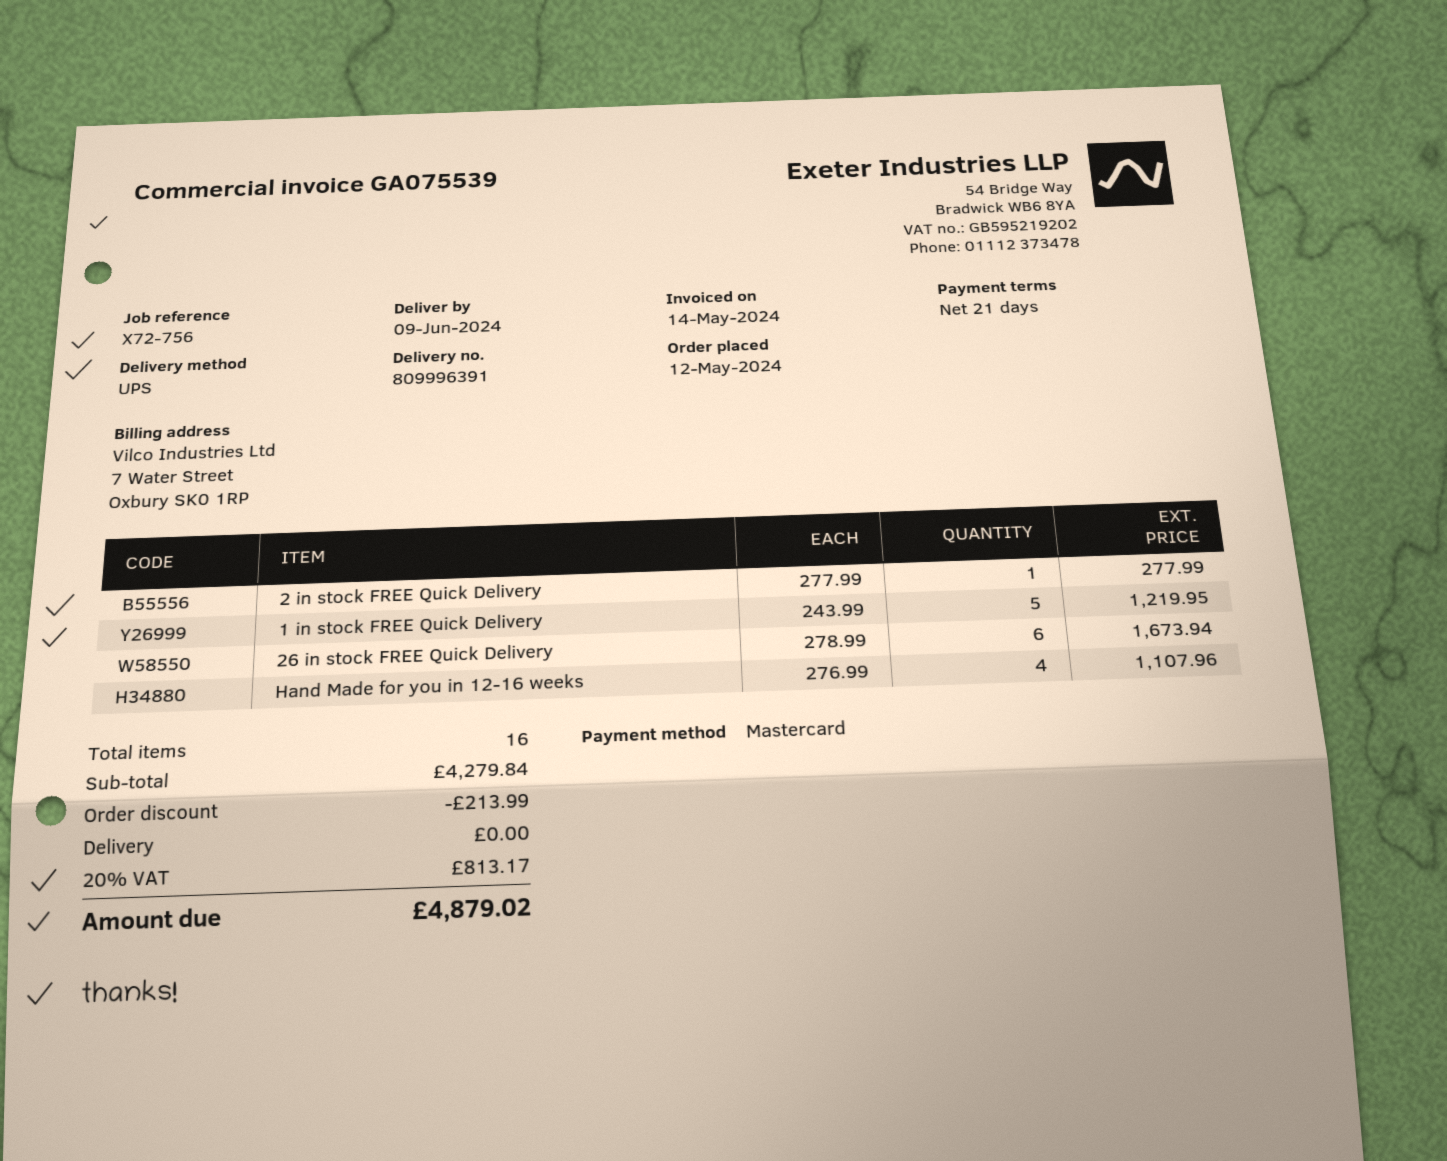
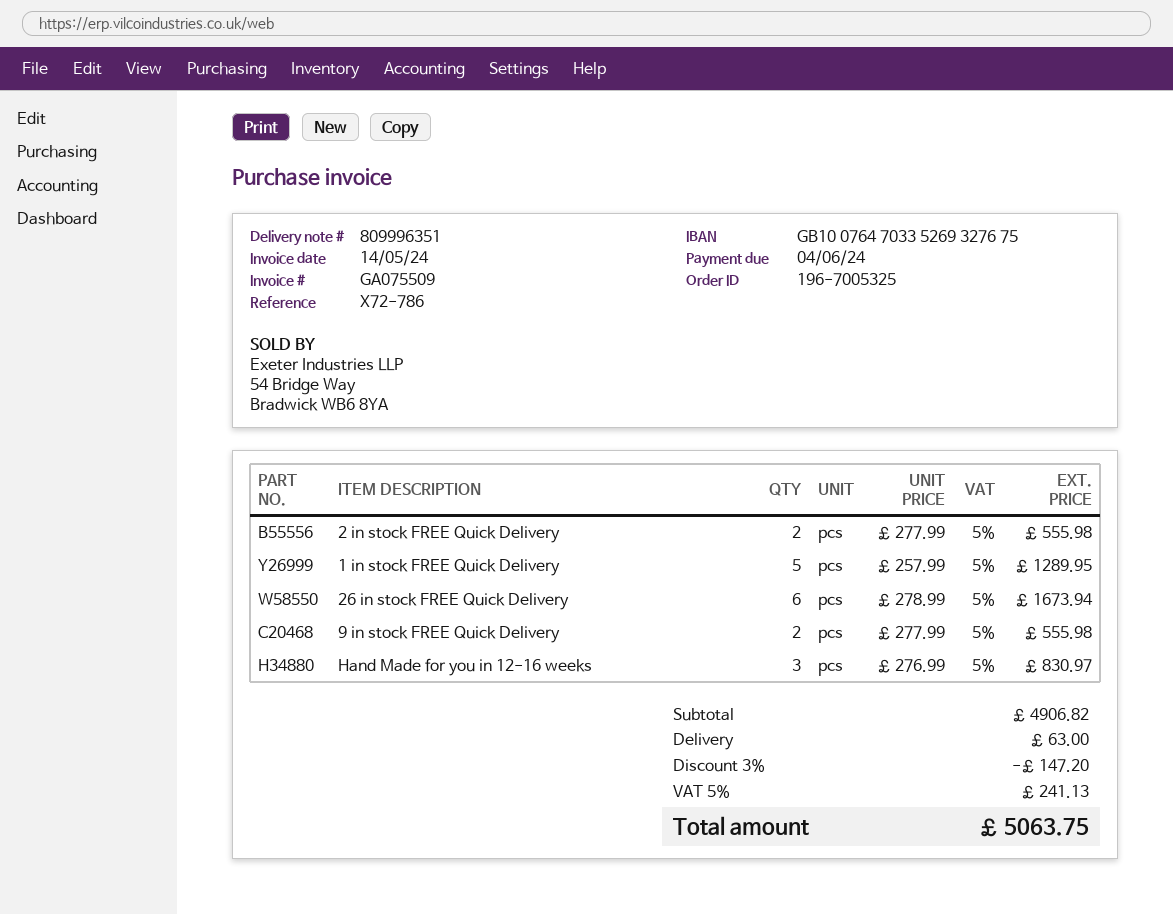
delivery note number: 809996391 -> 809996351
invoice number: GA075539 -> GA075509
reference: X72-756 -> X72-786
2 in stock FREE Quick Delivery: 1 x 277.99 = 277.99 -> 2 x 277.99 = 555.98
1 in stock FREE Quick Delivery: 5 x 243.99 = 1219.95 -> 5 x 257.99 = 1289.95
Hand Made for you in 12-16 weeks: 4 x 276.99 = 1107.96 -> 3 x 276.99 = 830.97
9 in stock FREE Quick Delivery: none -> 2 x 277.99 = 555.98
subtotal: 4279.84 -> 4906.82
discount: 213.99 -> 147.20
shipping: 0.00 -> 63.00
tax: 20% = 813.17 -> 5% = 241.13
total: 4879.02 -> 5063.75

